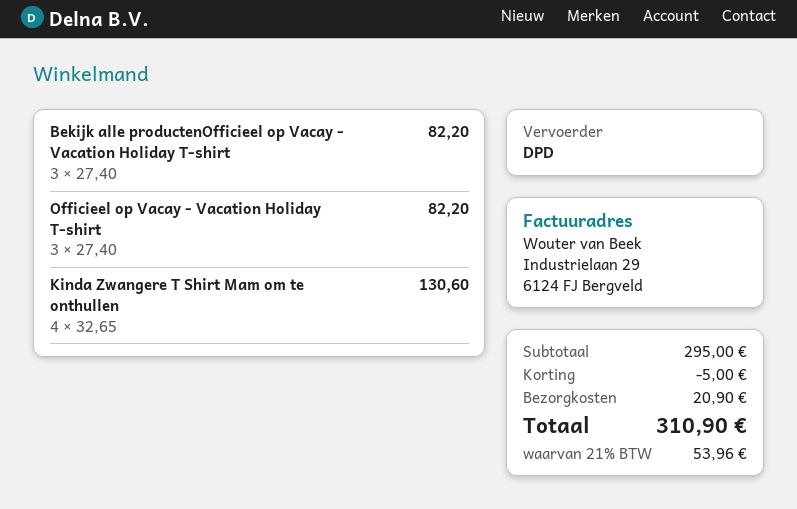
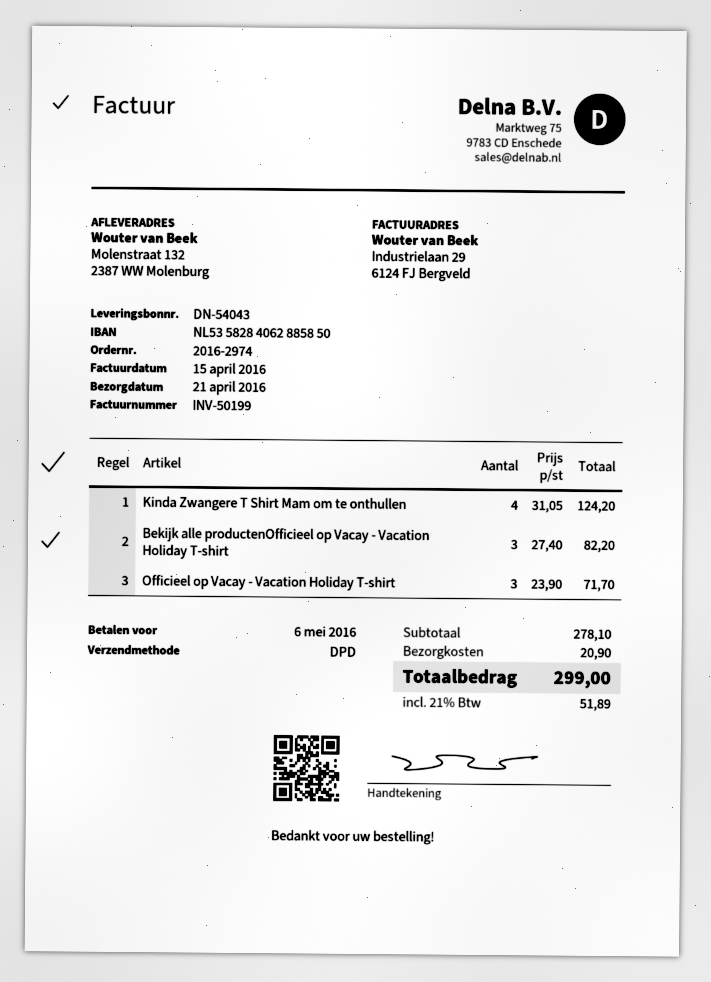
Officieel op Vacay - Vacation Holiday T-shirt: 3 x 27.40 = 82.20 -> 3 x 23.90 = 71.70
Kinda Zwangere T Shirt Mam om te onthullen: 4 x 32.65 = 130.60 -> 4 x 31.05 = 124.20
subtotal: 295.00 -> 278.10
discount: 5.00 -> none
tax: 21% = 53.96 -> 21% = 51.89
total: 310.90 -> 299.00

